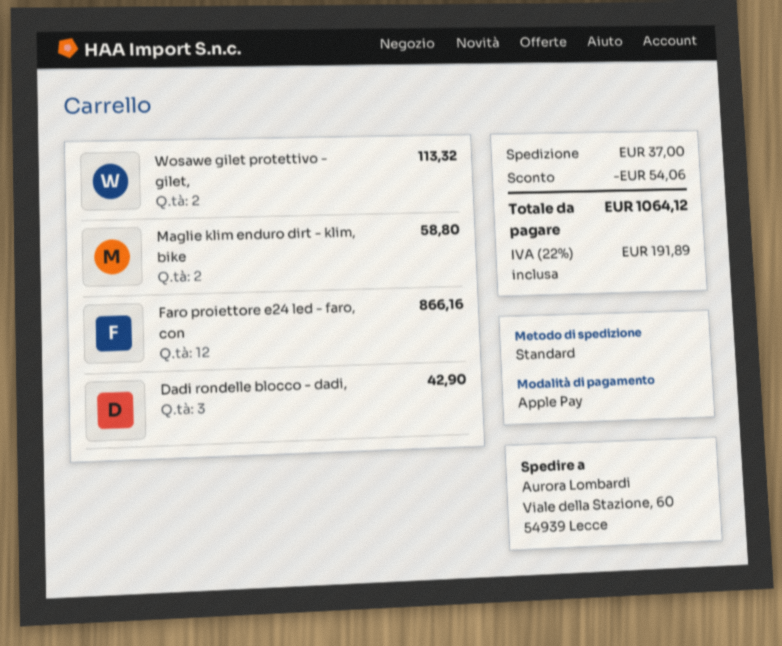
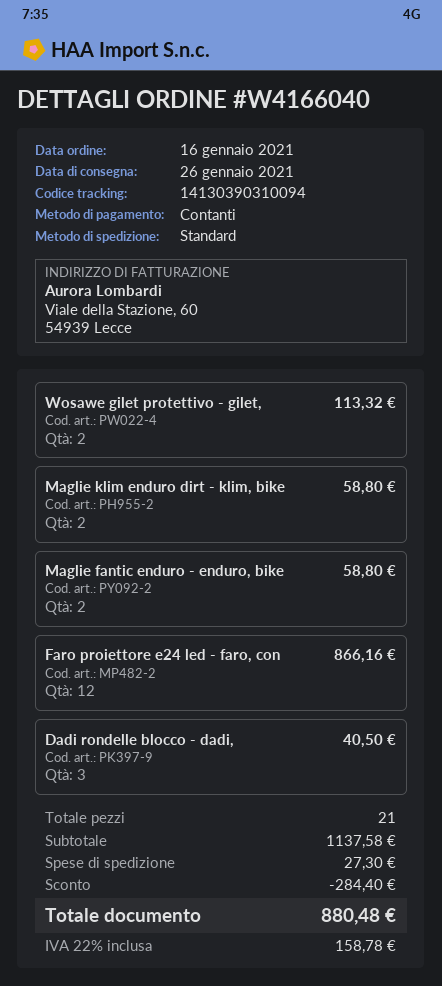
payment method: Apple Pay -> cash
Dadi rondelle blocco - dadi,: 3 for 42.90 -> 3 for 40.50
Maglie fantic enduro - enduro, bike: none -> 2 for 58.80
discount: 54.06 -> 284.40
shipping: 37.00 -> 27.30
tax: 22% = 191.89 -> 22% = 158.78
total: 1064.12 -> 880.48

